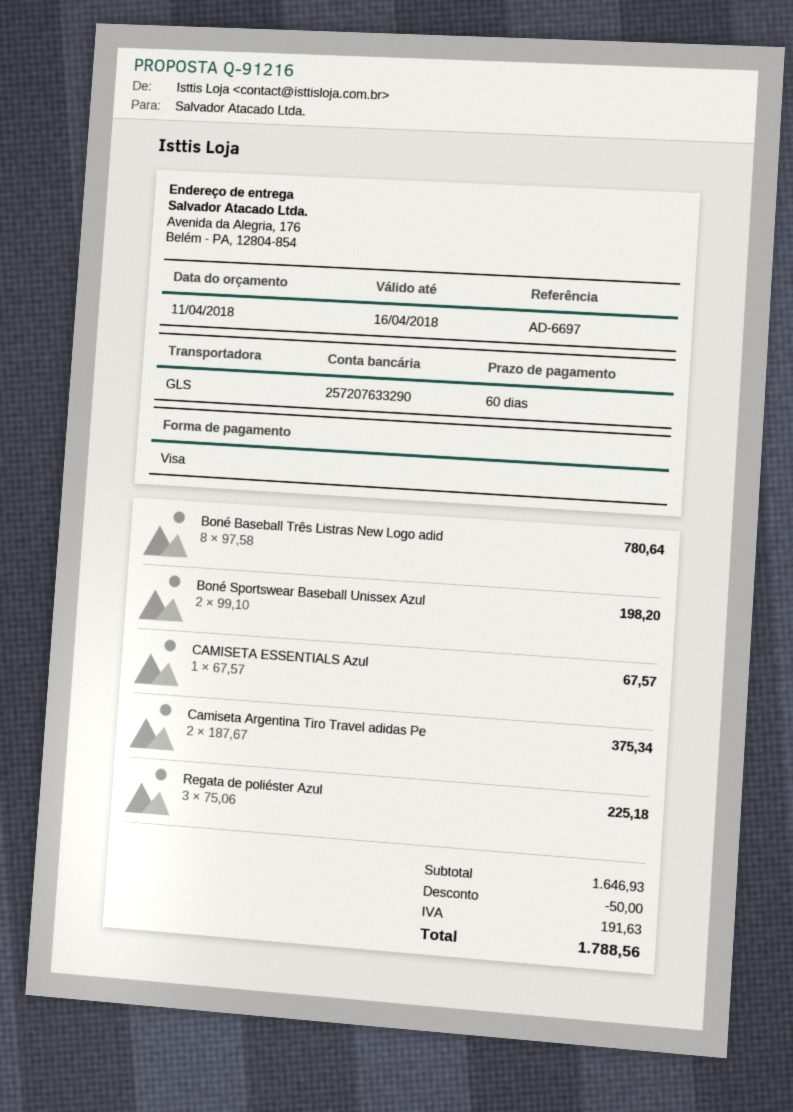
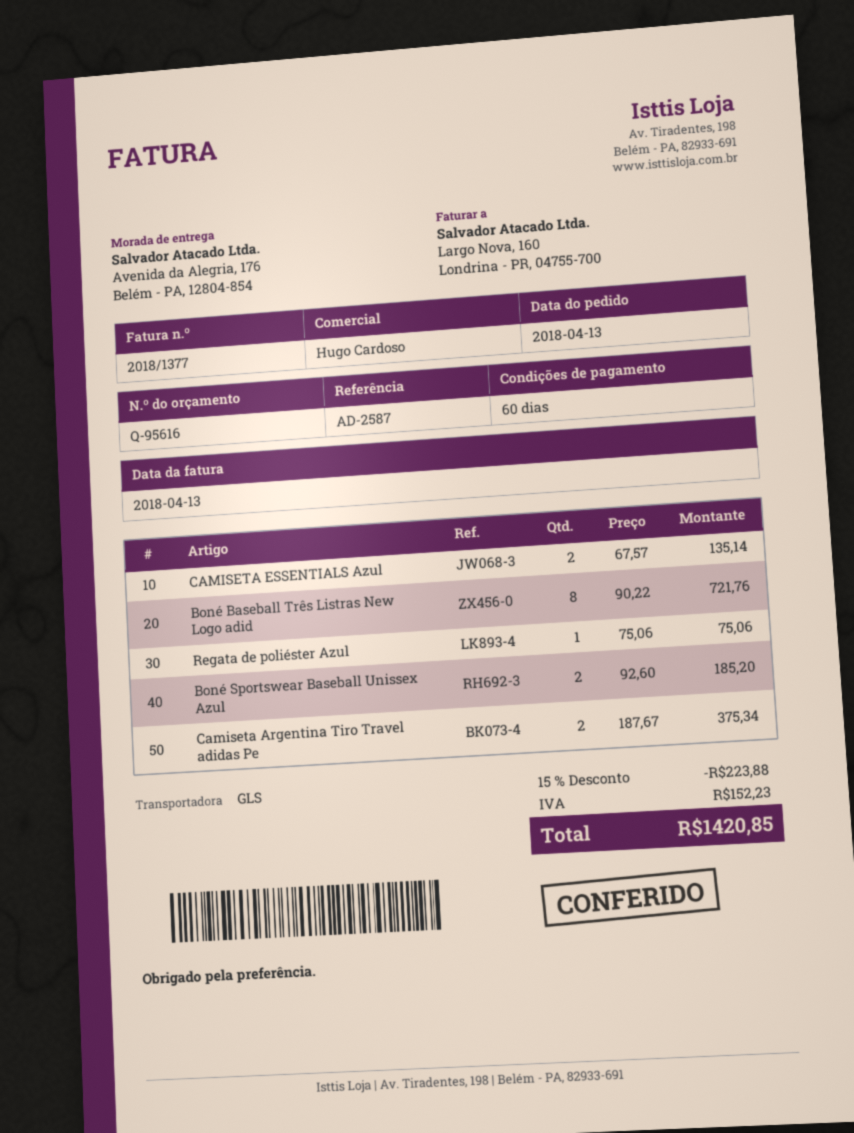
quote number: Q-91216 -> Q-95616
reference: AD-6697 -> AD-2587
Boné Baseball Três Listras New Logo adid: 8 x 97.58 = 780.64 -> 8 x 90.22 = 721.76
Boné Sportswear Baseball Unissex Azul: 2 x 99.10 = 198.20 -> 2 x 92.60 = 185.20
CAMISETA ESSENTIALS Azul: 1 x 67.57 = 67.57 -> 2 x 67.57 = 135.14
Regata de poliéster Azul: 3 x 75.06 = 225.18 -> 1 x 75.06 = 75.06
discount: 50.00 -> 223.88
tax: 191.63 -> 152.23
total: 1788.56 -> 1420.85

